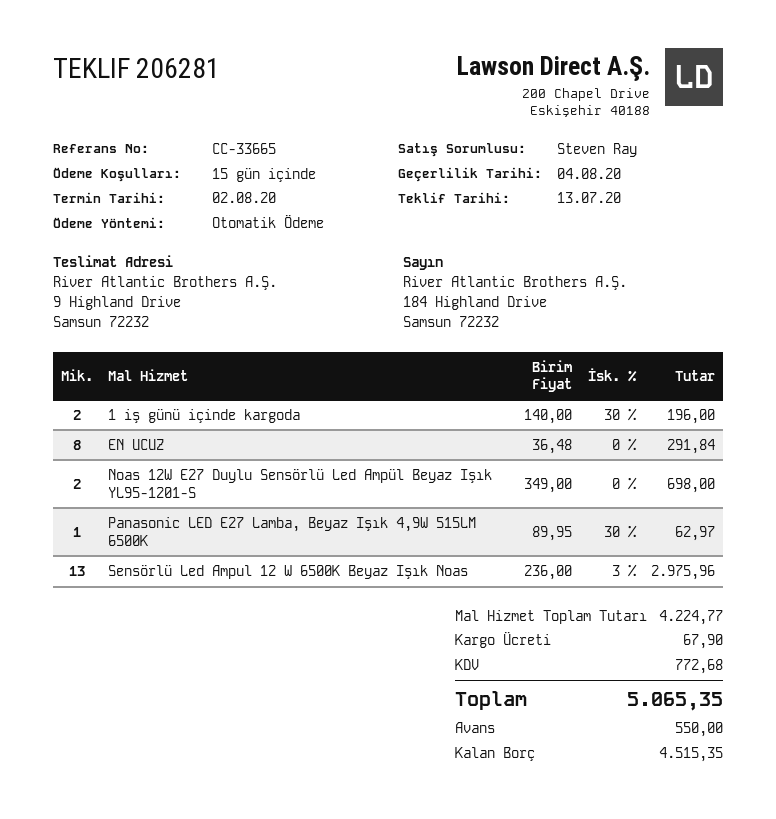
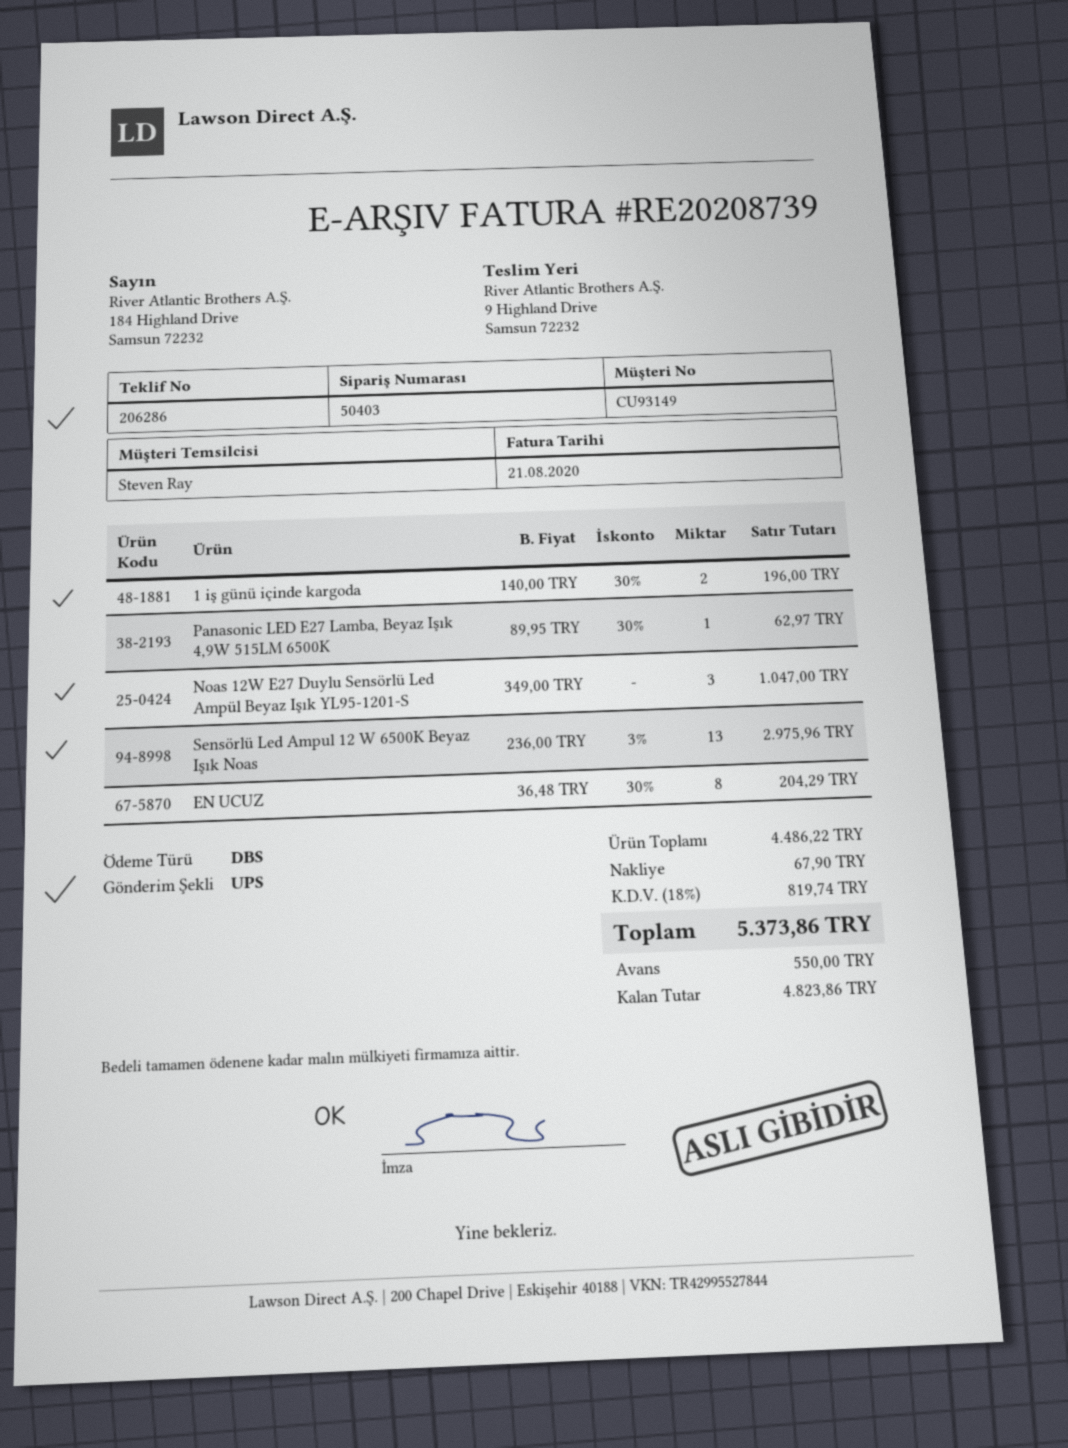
quote number: 206281 -> 206286
EN UCUZ: 8 x 36.48 = 291.84 -> 8 x 36.48 - 30% = 204.29
Noas 12W E27 Duylu Sensörlü Led Ampül Beyaz Işık YL95-1201-S: 2 x 349.00 = 698.00 -> 3 x 349.00 = 1047.00
subtotal: 4224.77 -> 4486.22
tax: 772.68 -> 819.74
total: 5065.35 -> 5373.86
balance: 4515.35 -> 4823.86

